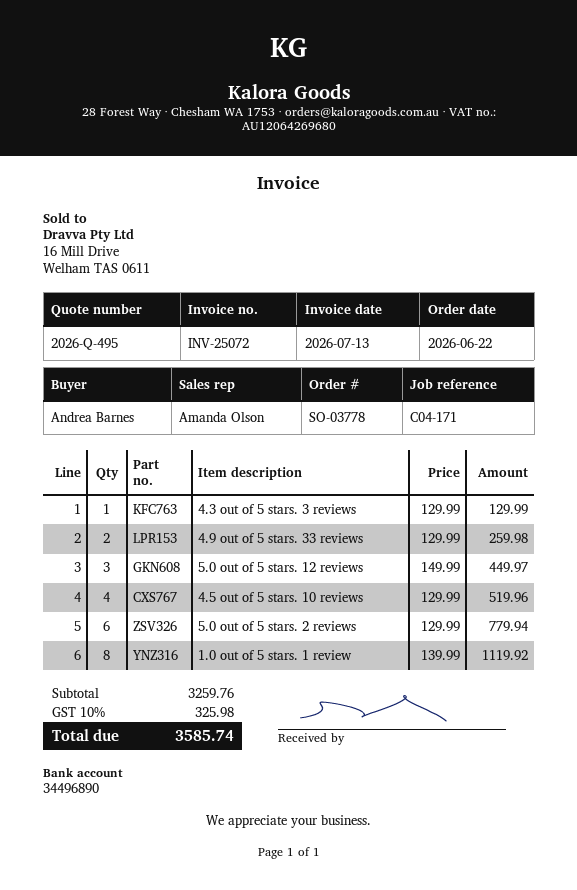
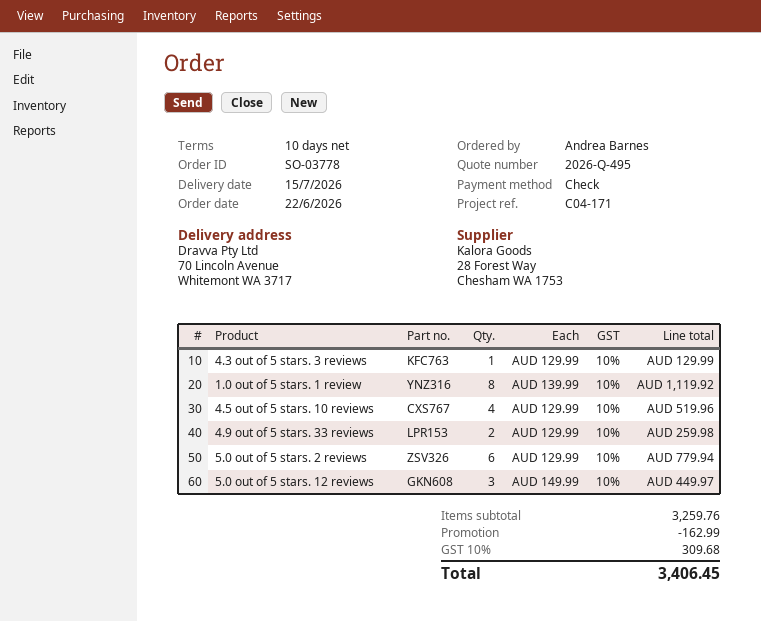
discount: none -> 162.99
tax: 10% = 325.98 -> 10% = 309.68
total: 3585.74 -> 3406.45

